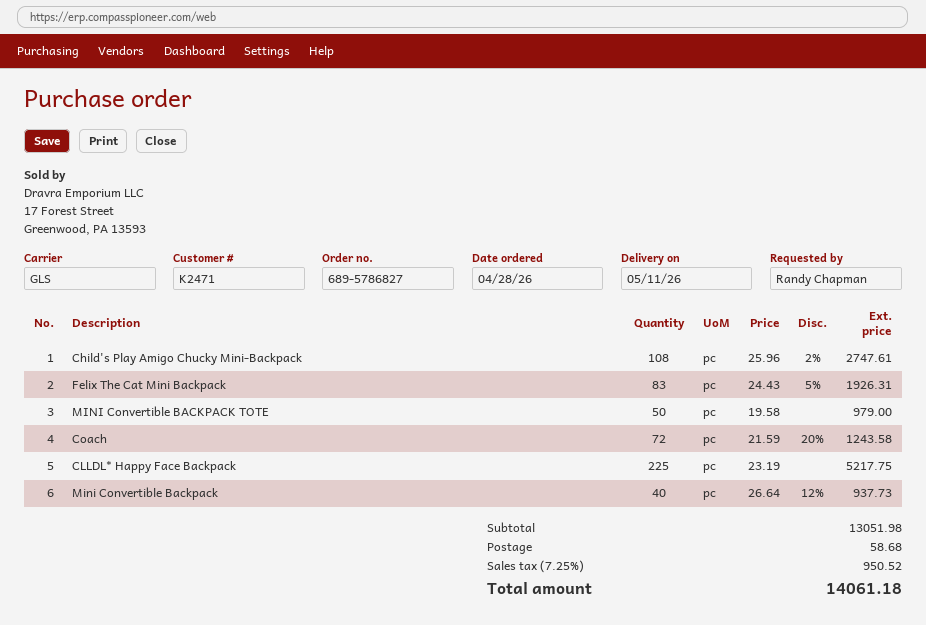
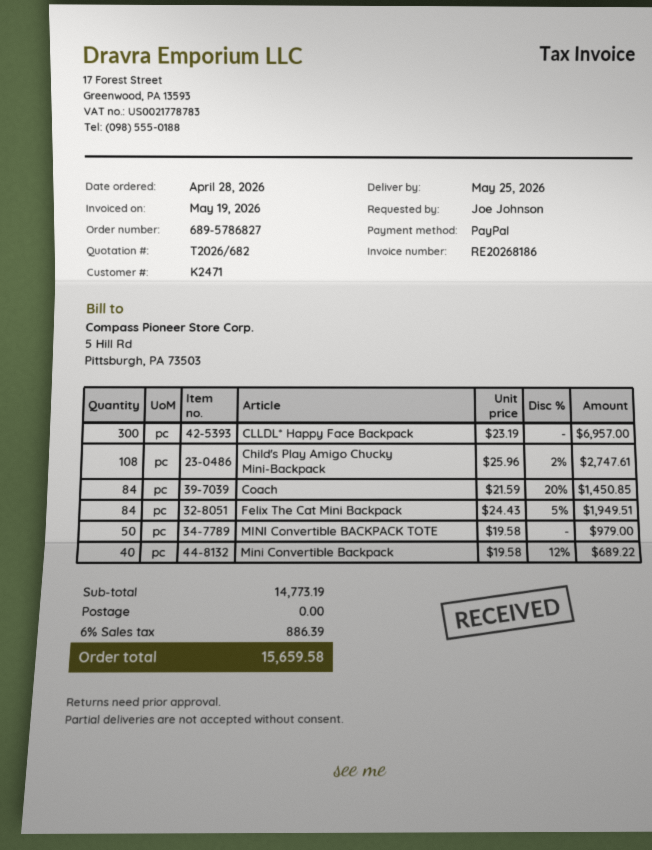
delivery date: 2026-05-11 -> 2026-05-25
ordered by: Randy Chapman -> Joe Johnson
Felix The Cat Mini Backpack: 83 x 24.43 - 5% = 1926.31 -> 84 x 24.43 - 5% = 1949.51
Coach: 72 x 21.59 - 20% = 1243.58 -> 84 x 21.59 - 20% = 1450.85
CLLDL* Happy Face Backpack: 225 x 23.19 = 5217.75 -> 300 x 23.19 = 6957.00
Mini Convertible Backpack: 40 x 26.64 - 12% = 937.73 -> 40 x 19.58 - 12% = 689.22
subtotal: 13051.98 -> 14773.19
shipping: 58.68 -> 0.00
tax: 7.25% = 950.52 -> 6% = 886.39
total: 14061.18 -> 15659.58

